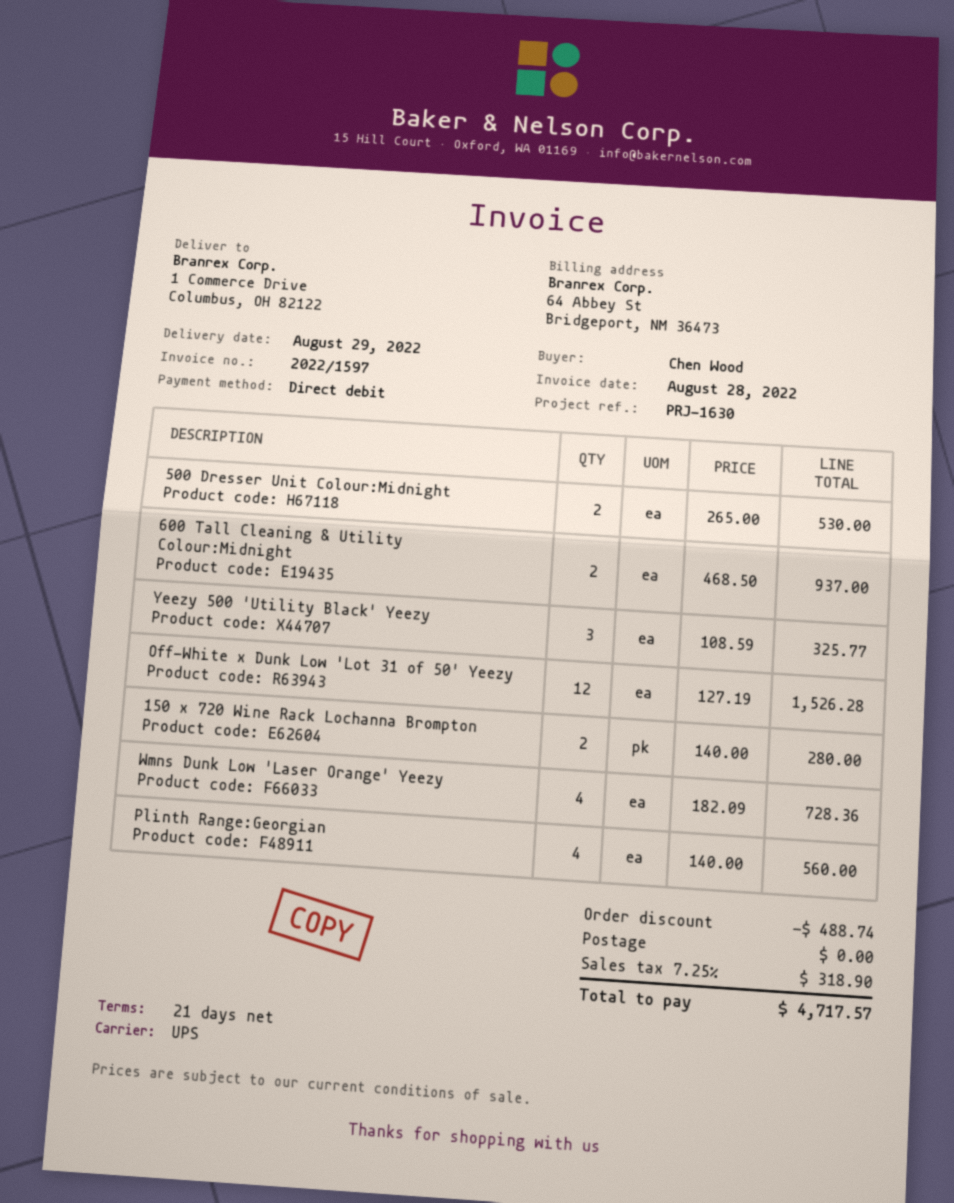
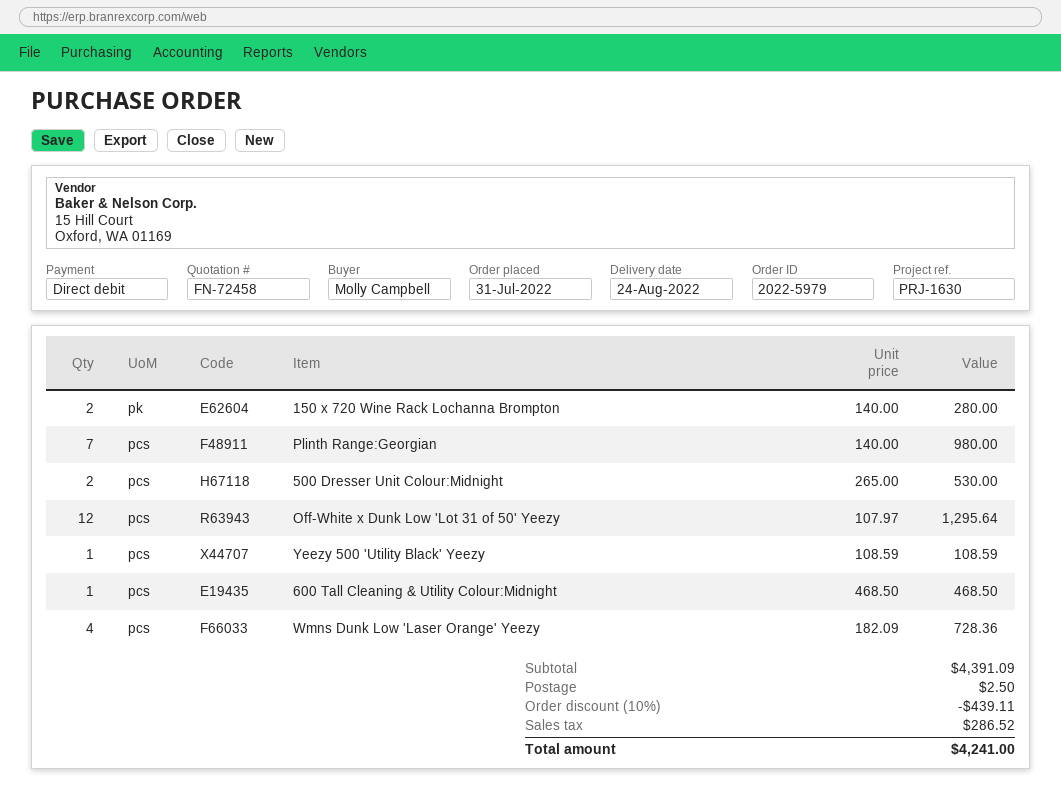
delivery date: 2022-08-29 -> 2022-08-24
ordered by: Chen Wood -> Molly Campbell
600 Tall Cleaning & Utility Colour:Midnight: 2 x 468.50 = 937.00 -> 1 x 468.50 = 468.50
Yeezy 500 'Utility Black' Yeezy: 3 x 108.59 = 325.77 -> 1 x 108.59 = 108.59
Off-White x Dunk Low 'Lot 31 of 50' Yeezy: 12 x 127.19 = 1526.28 -> 12 x 107.97 = 1295.64
Plinth Range:Georgian: 4 x 140.00 = 560.00 -> 7 x 140.00 = 980.00
discount: 488.74 -> 439.11
shipping: 0.00 -> 2.50
tax: 318.90 -> 286.52
total: 4717.57 -> 4241.00

